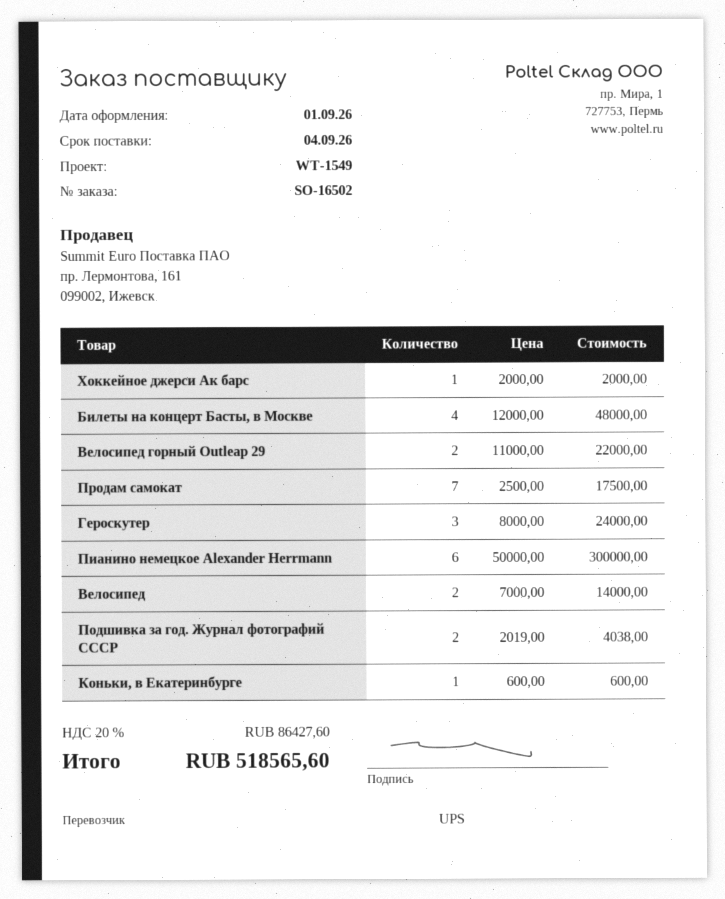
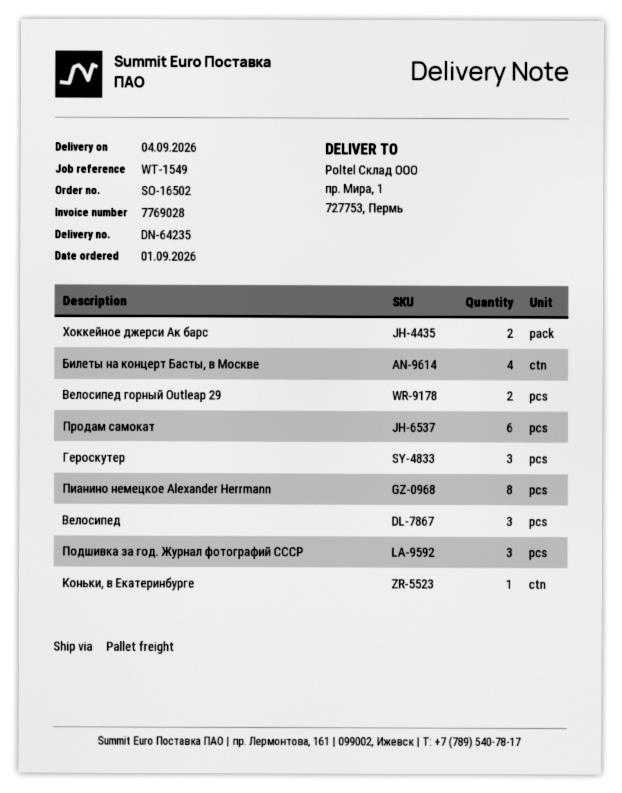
shipping method: UPS -> pallet freight
Хоккейное джерси Ак барс: 1 -> 2
Продам самокат: 7 -> 6
Пианино немецкое Alexander Herrmann: 6 -> 8
Велосипед: 2 -> 3
Подшивка за год. Журнал фотографий СССР: 2 -> 3

